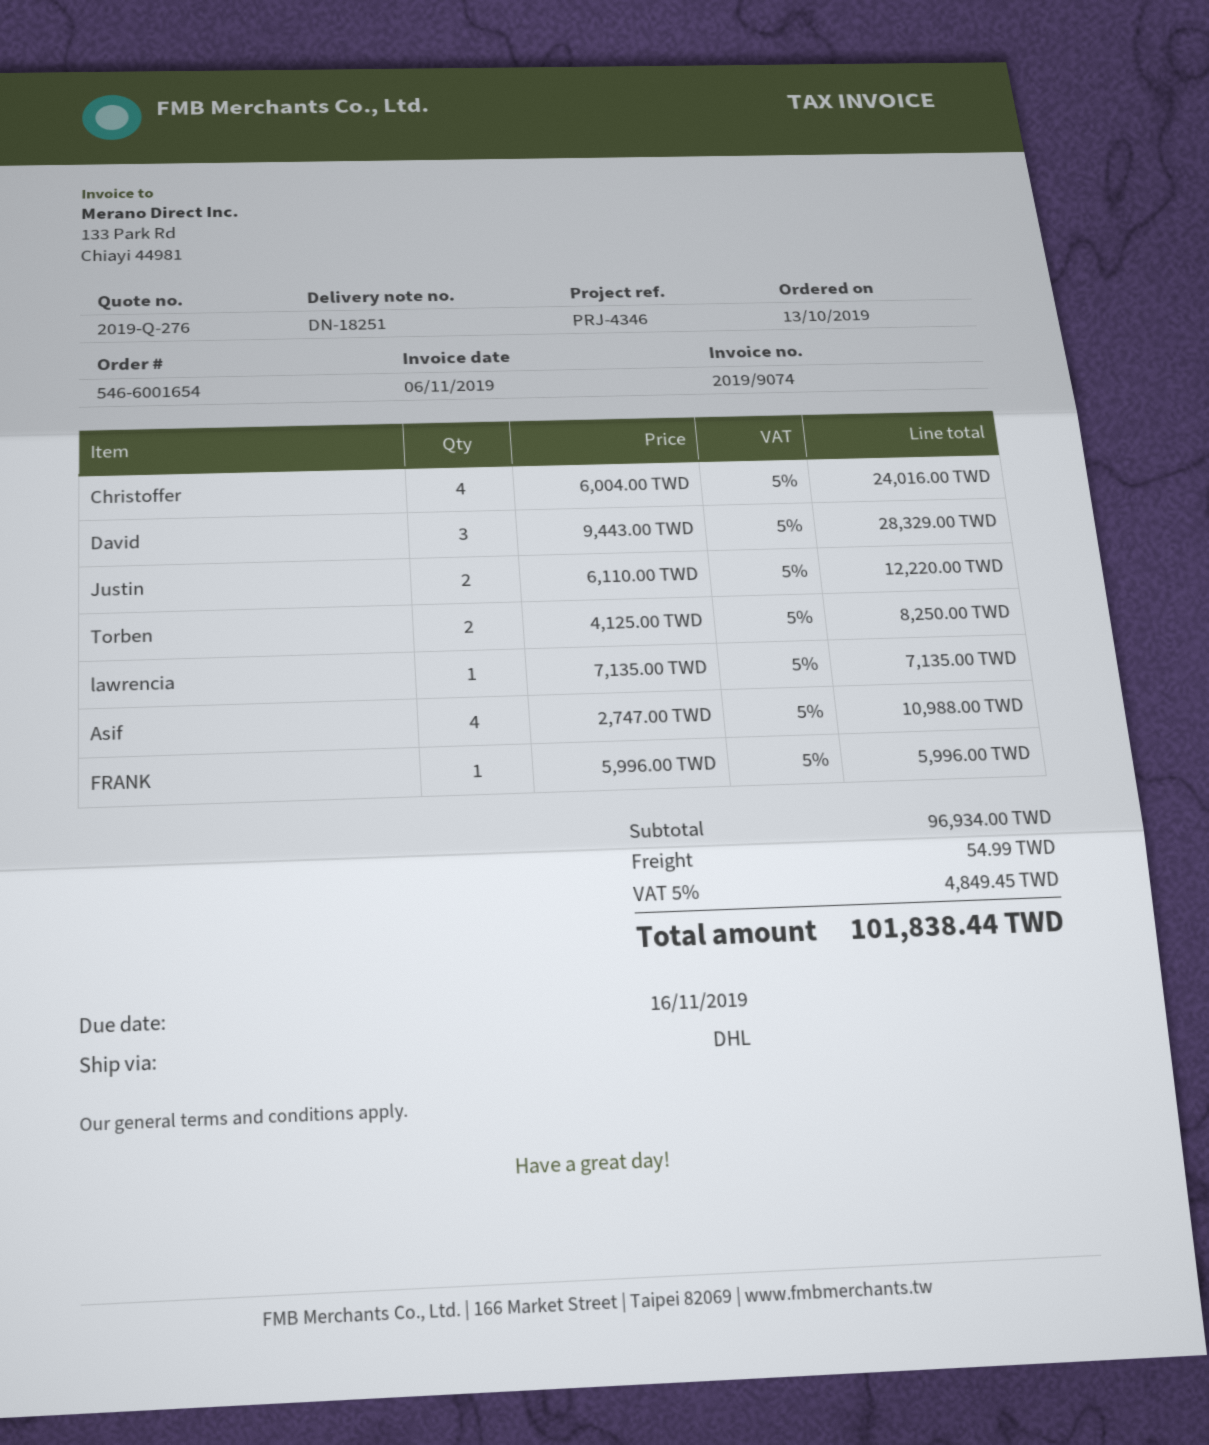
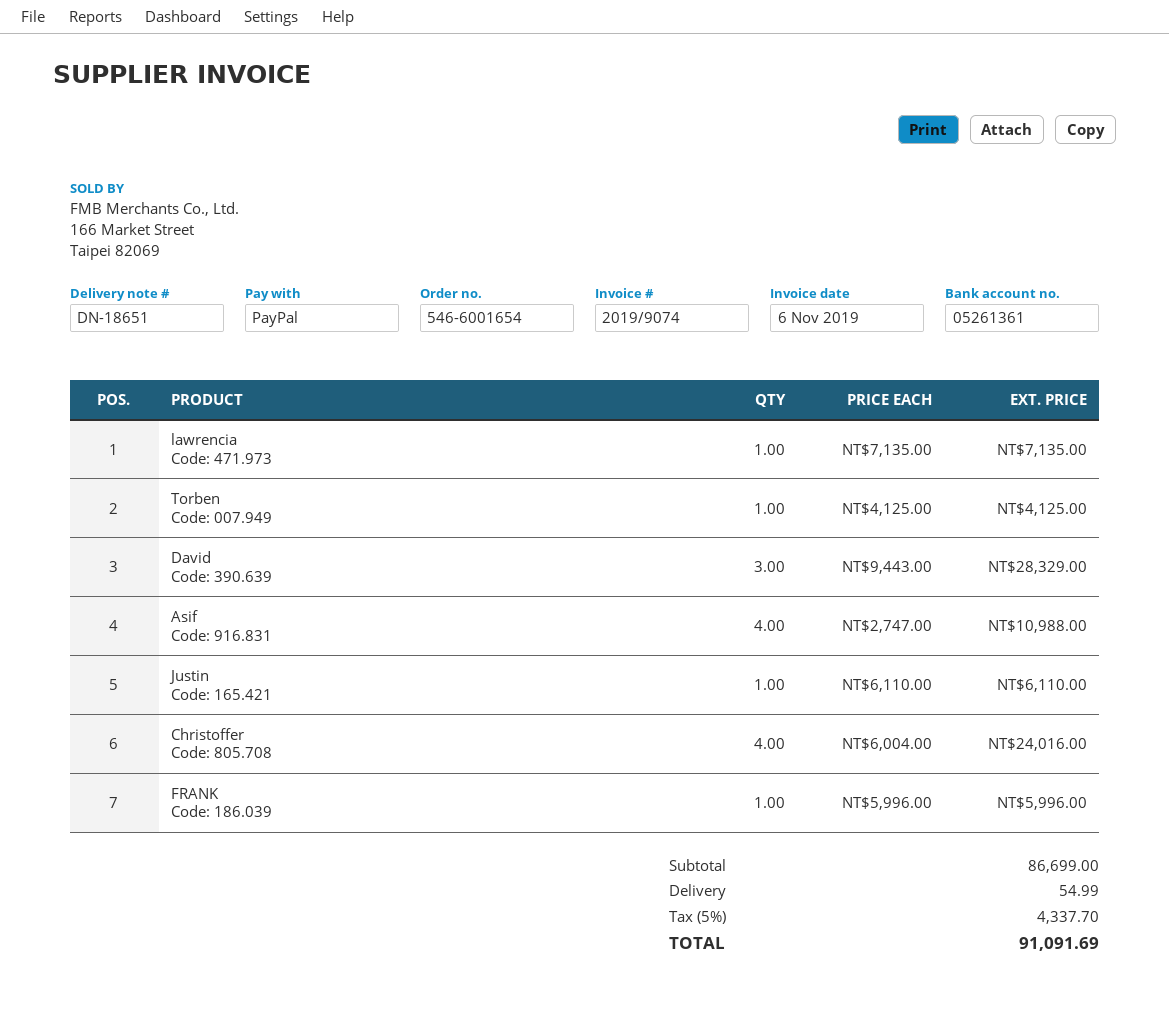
delivery note number: DN-18251 -> DN-18651
Justin: 2 x 6110.00 = 12220.00 -> 1 x 6110.00 = 6110.00
Torben: 2 x 4125.00 = 8250.00 -> 1 x 4125.00 = 4125.00
subtotal: 96934.00 -> 86699.00
tax: 5% = 4849.45 -> 5% = 4337.70
total: 101838.44 -> 91091.69

